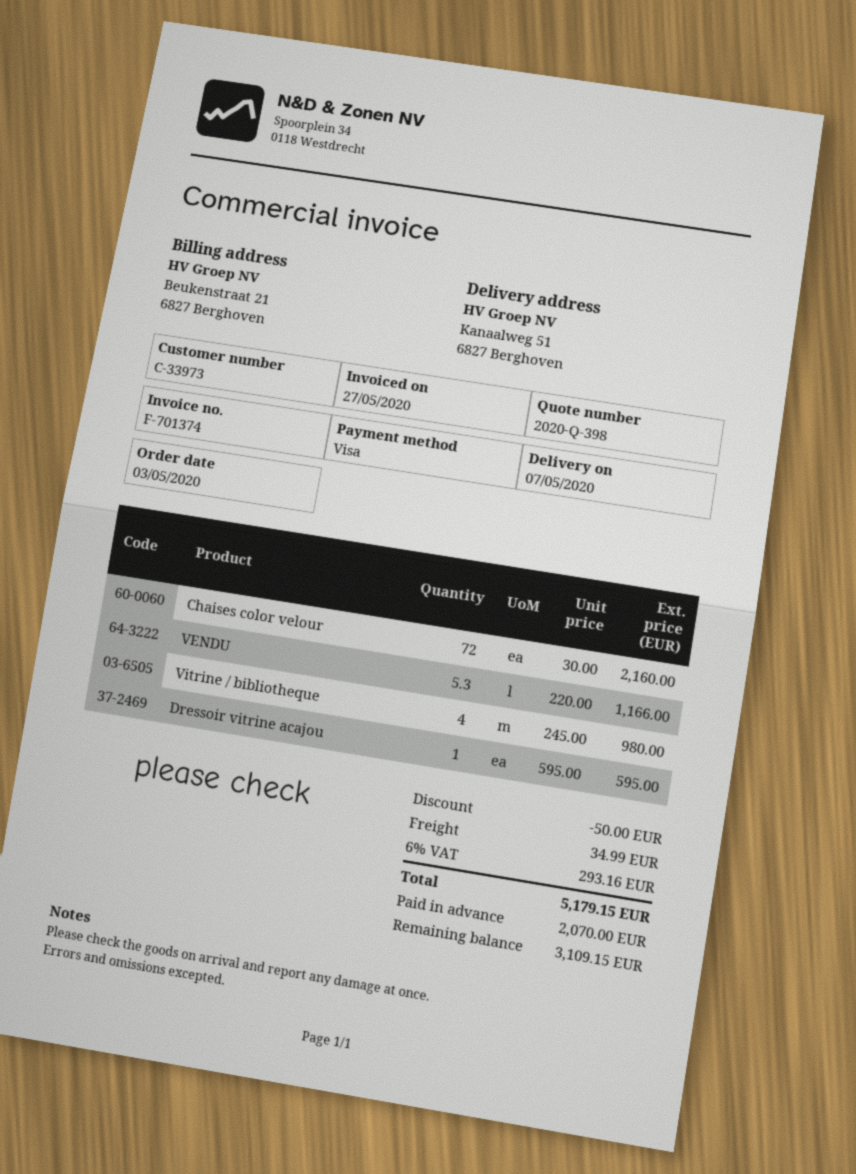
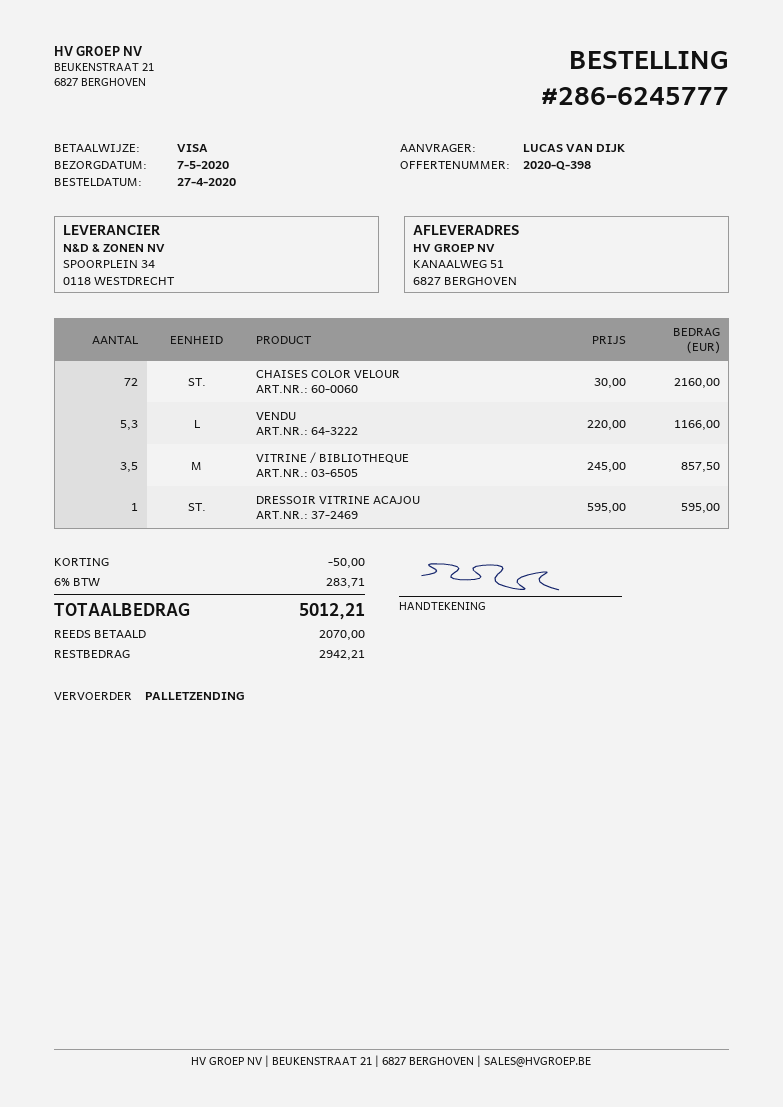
order date: 2020-05-03 -> 2020-04-27
Vitrine / bibliotheque: 4 x 245.00 = 980.00 -> 3.5 x 245.00 = 857.50
shipping: 34.99 -> none
tax: 6% = 293.16 -> 6% = 283.71
total: 5179.15 -> 5012.21
balance: 3109.15 -> 2942.21

